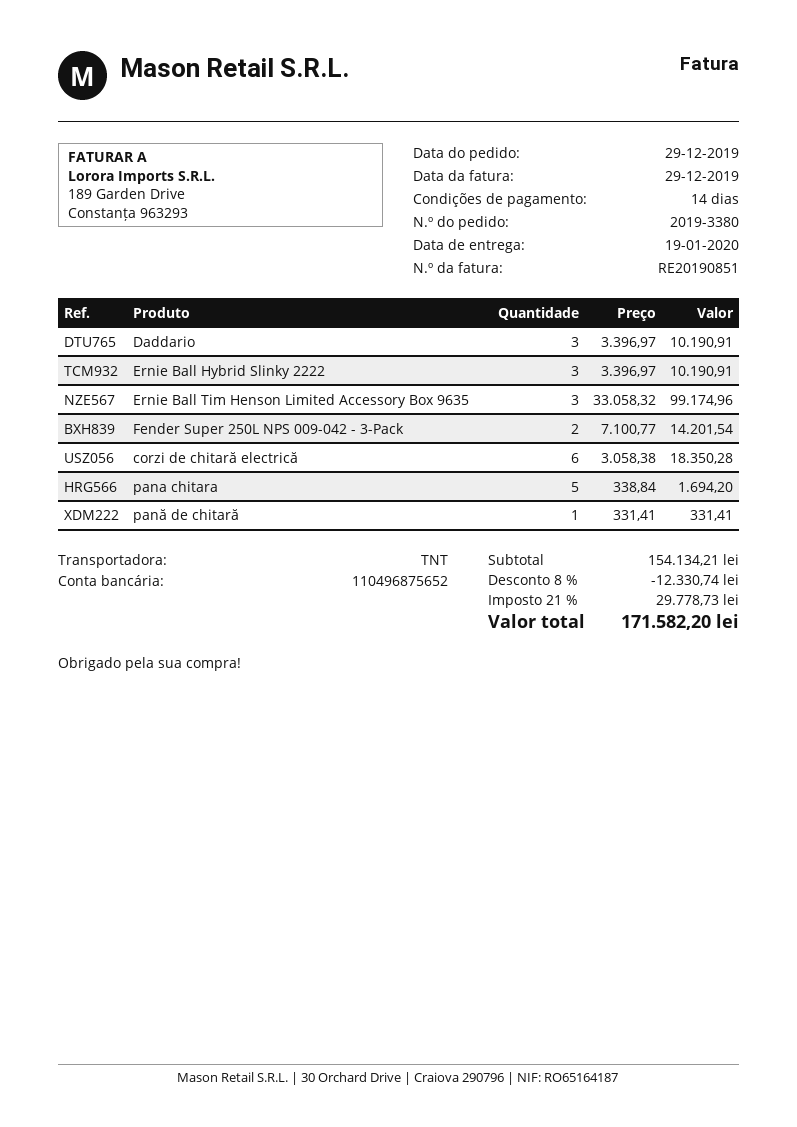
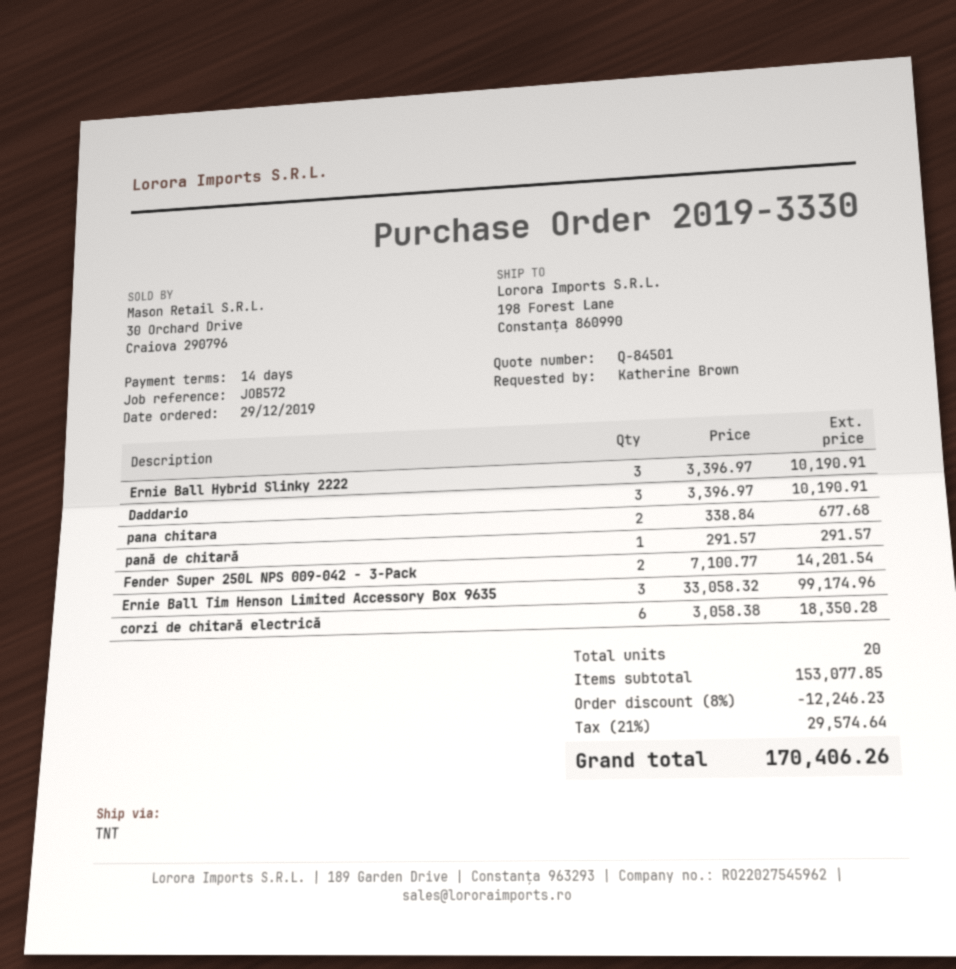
order number: 2019-3380 -> 2019-3330
pana chitara: 5 x 338.84 = 1694.20 -> 2 x 338.84 = 677.68
pană de chitară: 1 x 331.41 = 331.41 -> 1 x 291.57 = 291.57
subtotal: 154134.21 -> 153077.85
discount: 8% = 12330.74 -> 8% = 12246.23
tax: 21% = 29778.73 -> 21% = 29574.64
total: 171582.20 -> 170406.26

